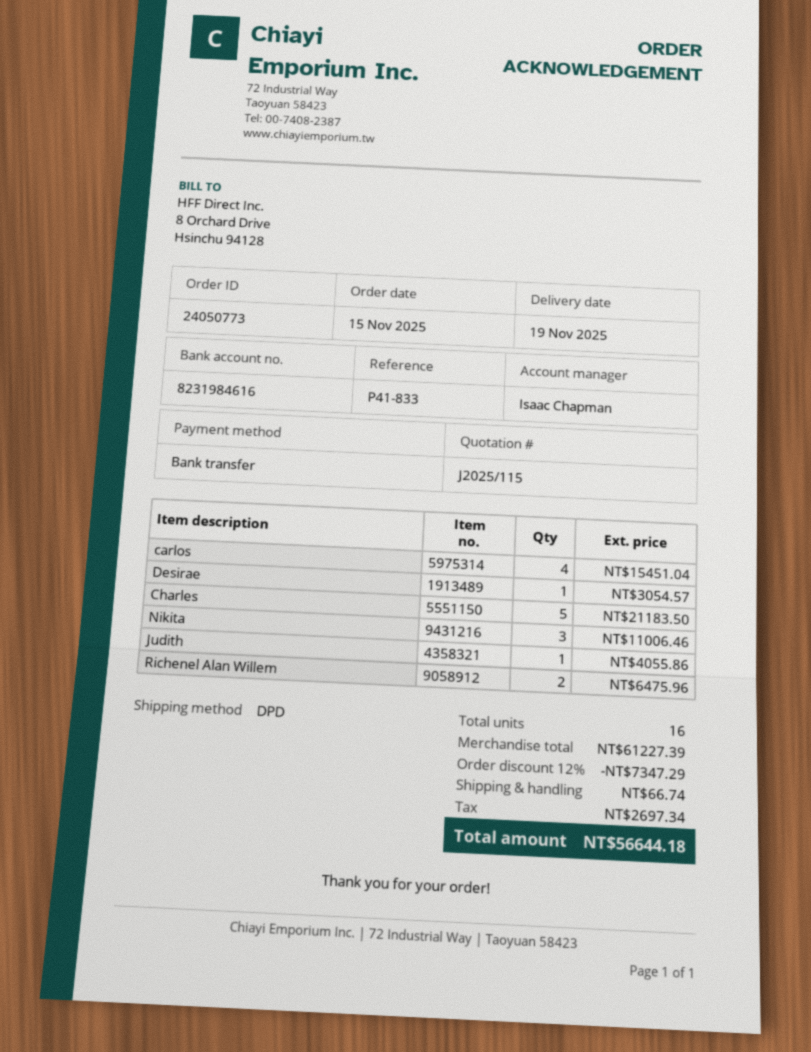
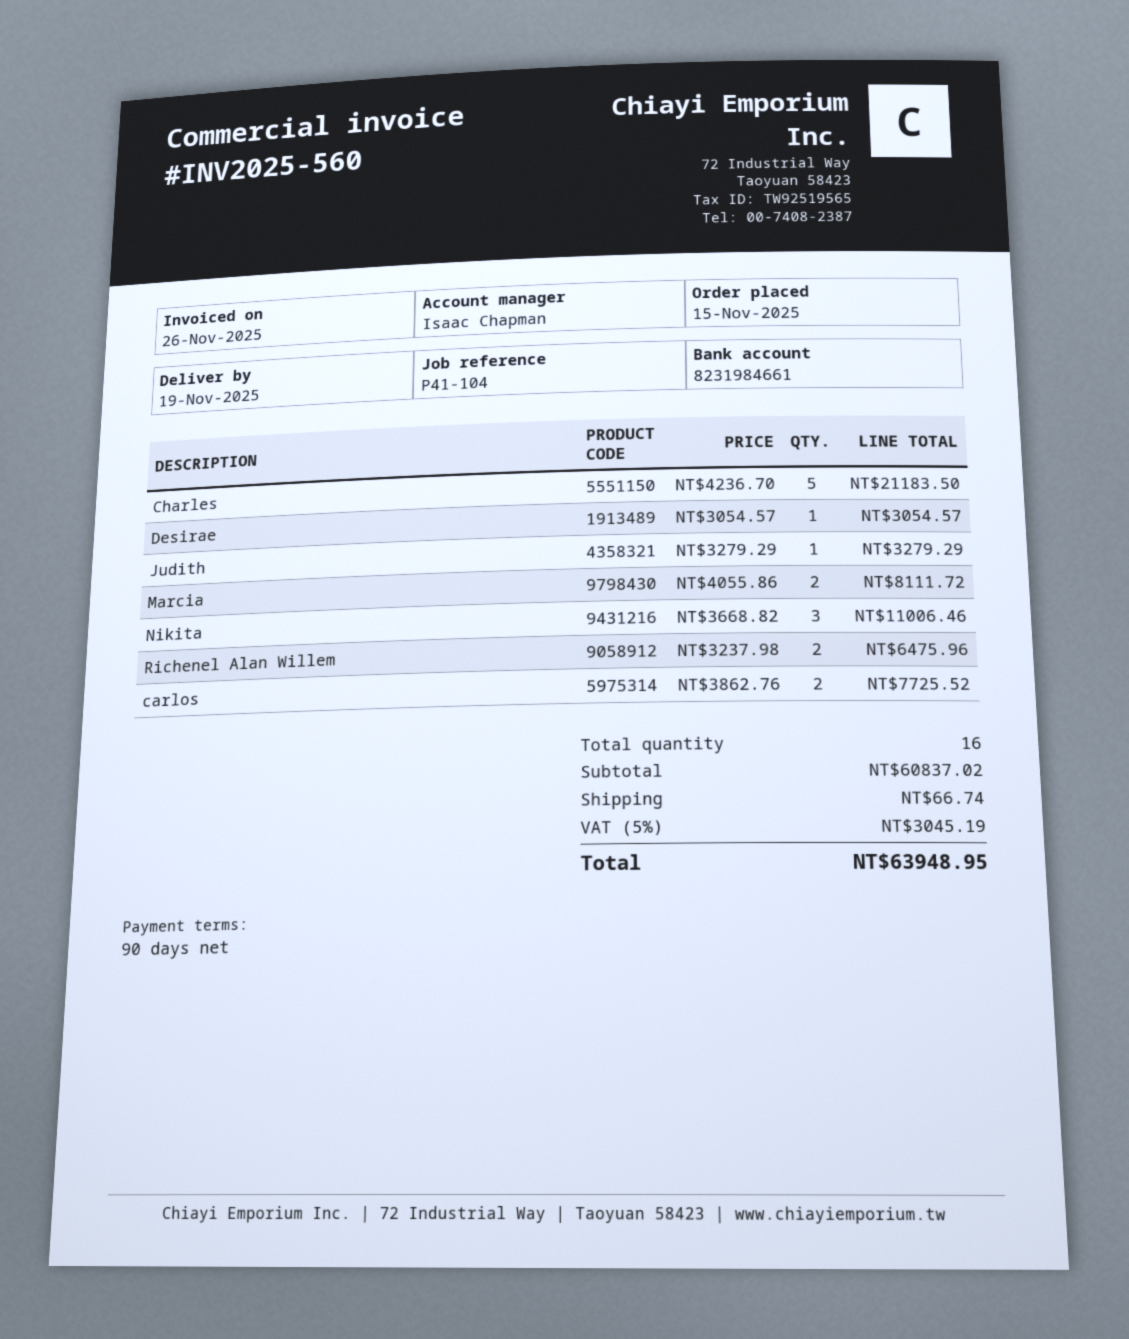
reference: P41-833 -> P41-104
bank account: 8231984616 -> 8231984661
carlos: 4 for 15451.04 -> 2 for 7725.52
Judith: 1 for 4055.86 -> 1 for 3279.29
Marcia: none -> 2 for 8111.72
subtotal: 61227.39 -> 60837.02
discount: 12% = 7347.29 -> none
tax: 2697.34 -> 3045.19
total: 56644.18 -> 63948.95

